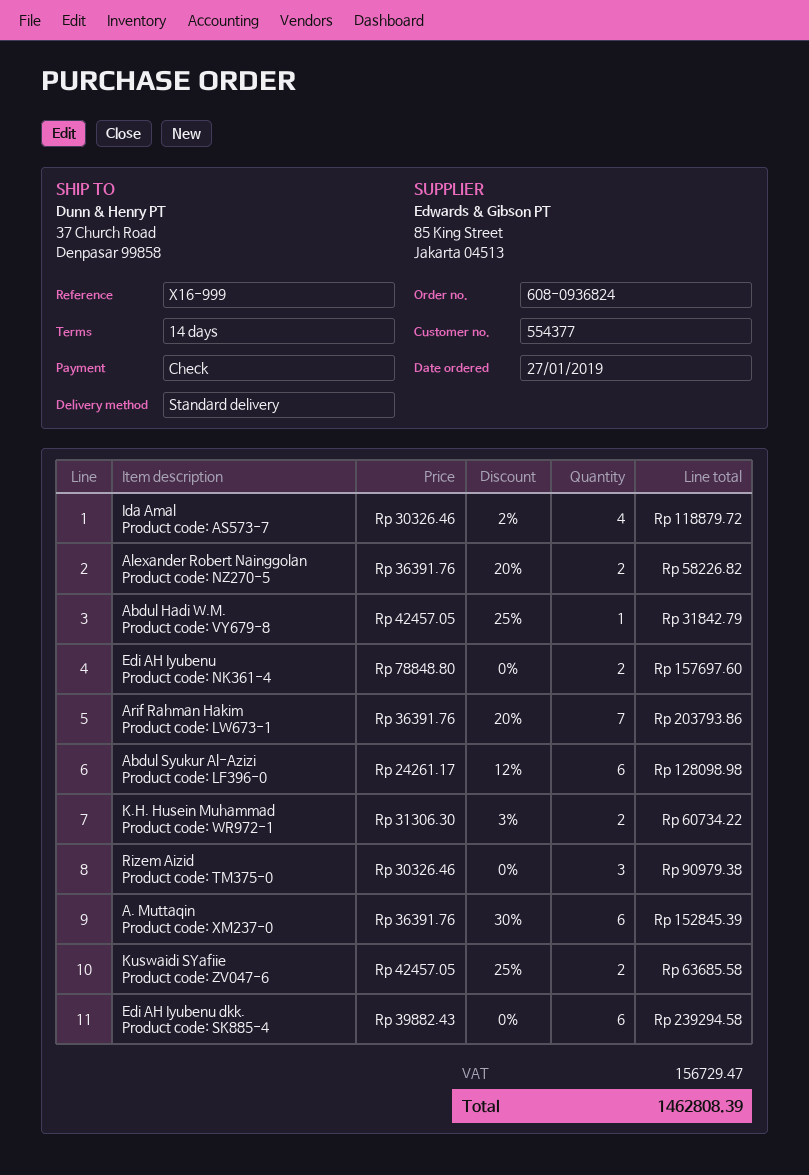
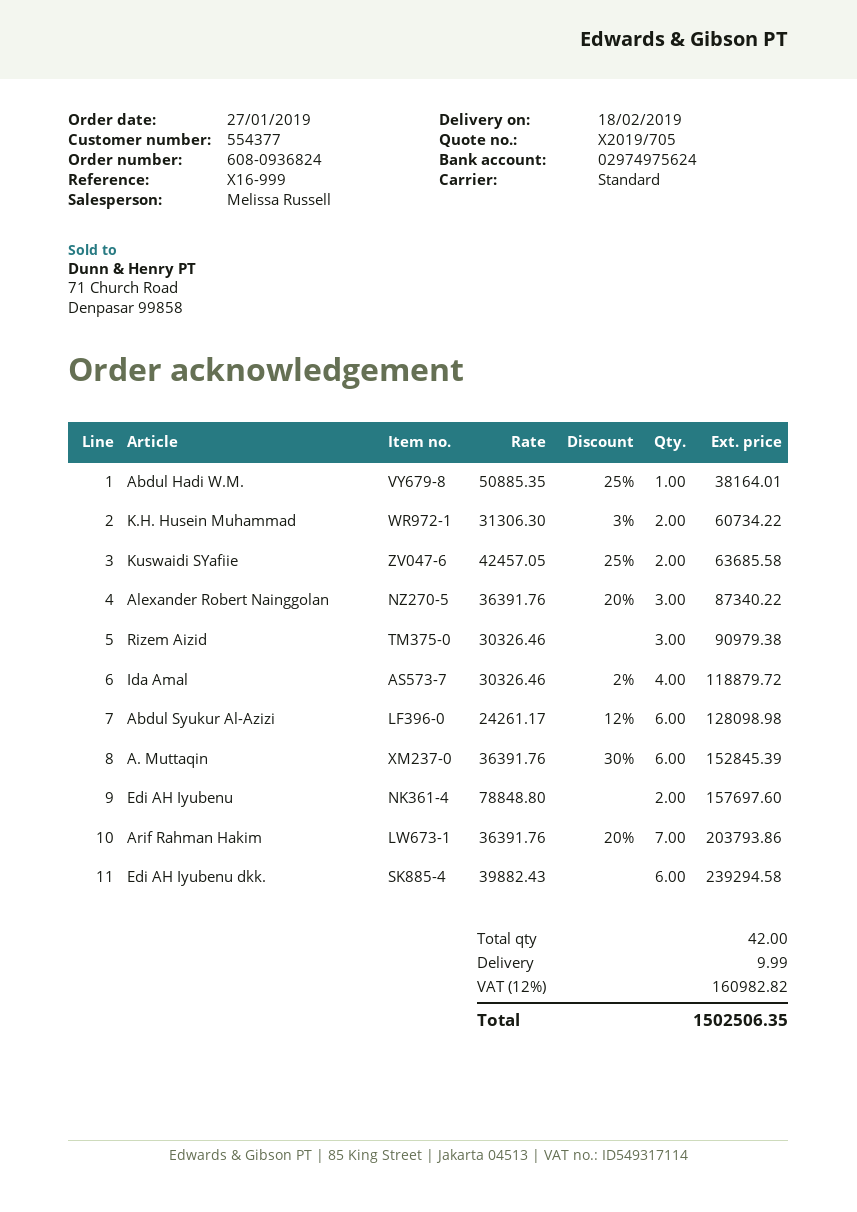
Alexander Robert Nainggolan: 2 x 36391.76 - 20% = 58226.82 -> 3 x 36391.76 - 20% = 87340.22
Abdul Hadi W.M.: 1 x 42457.05 - 25% = 31842.79 -> 1 x 50885.35 - 25% = 38164.01
shipping: none -> 9.99
tax: 156729.47 -> 160982.82
total: 1462808.39 -> 1502506.35

